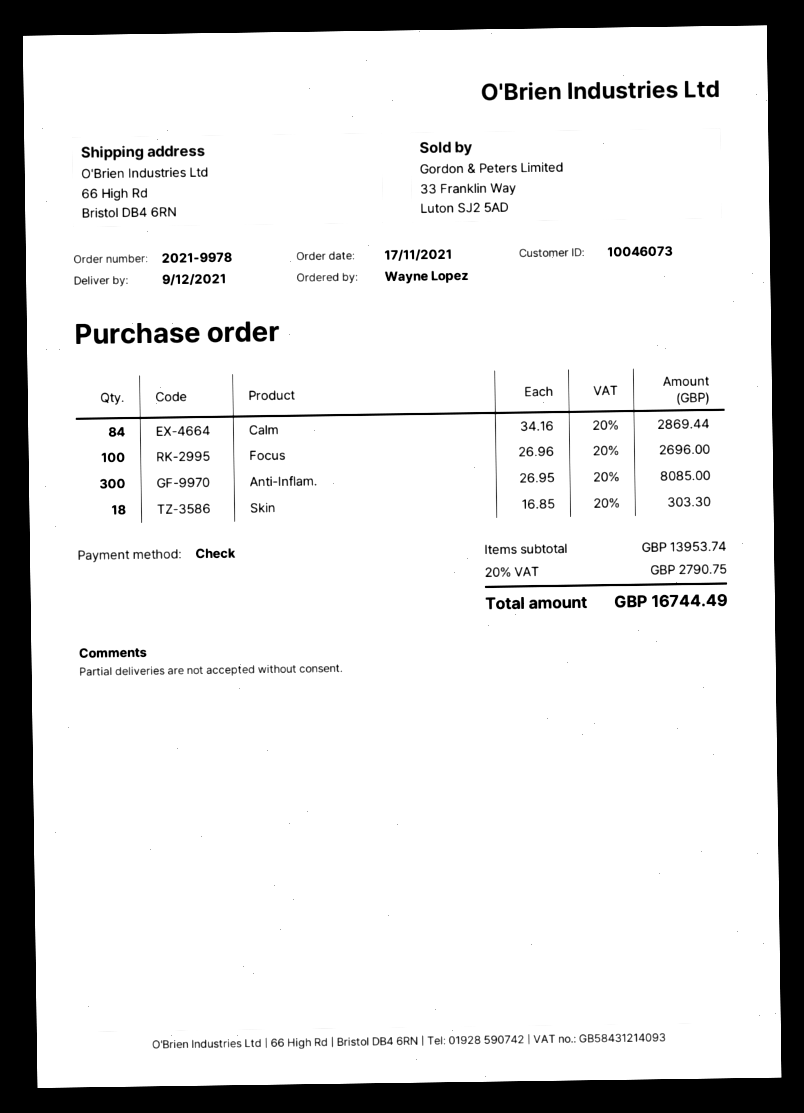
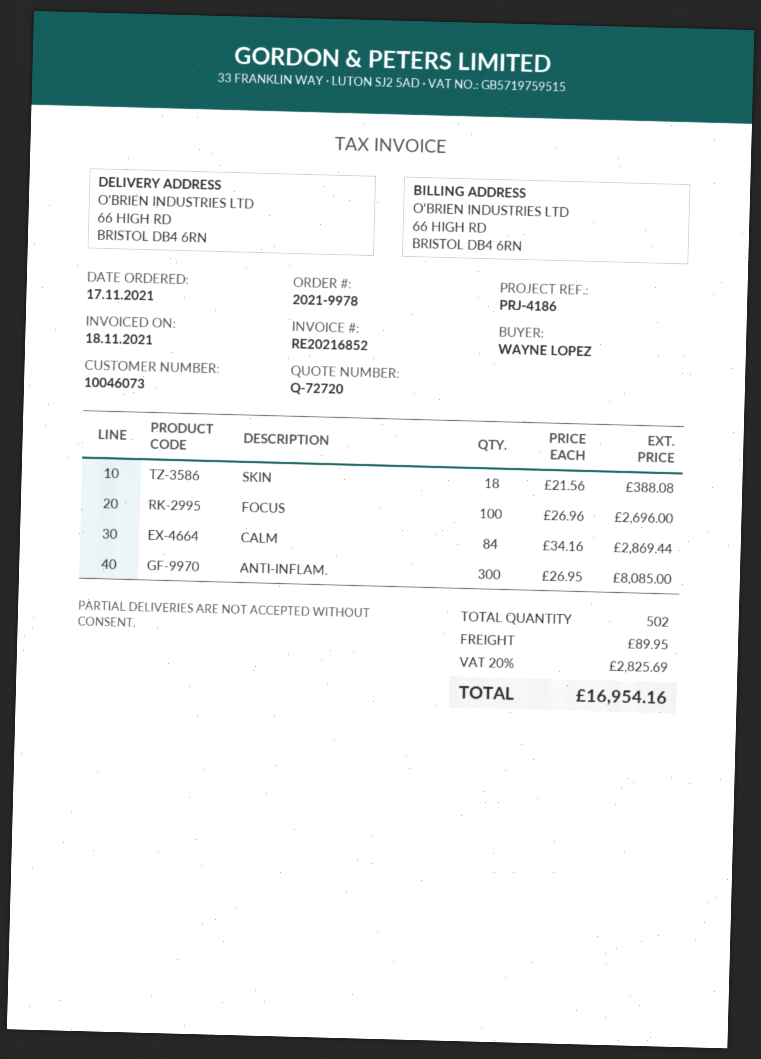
Skin: 18 x 16.85 = 303.30 -> 18 x 21.56 = 388.08
shipping: none -> 89.95
tax: 20% = 2790.75 -> 20% = 2825.69
total: 16744.49 -> 16954.16

